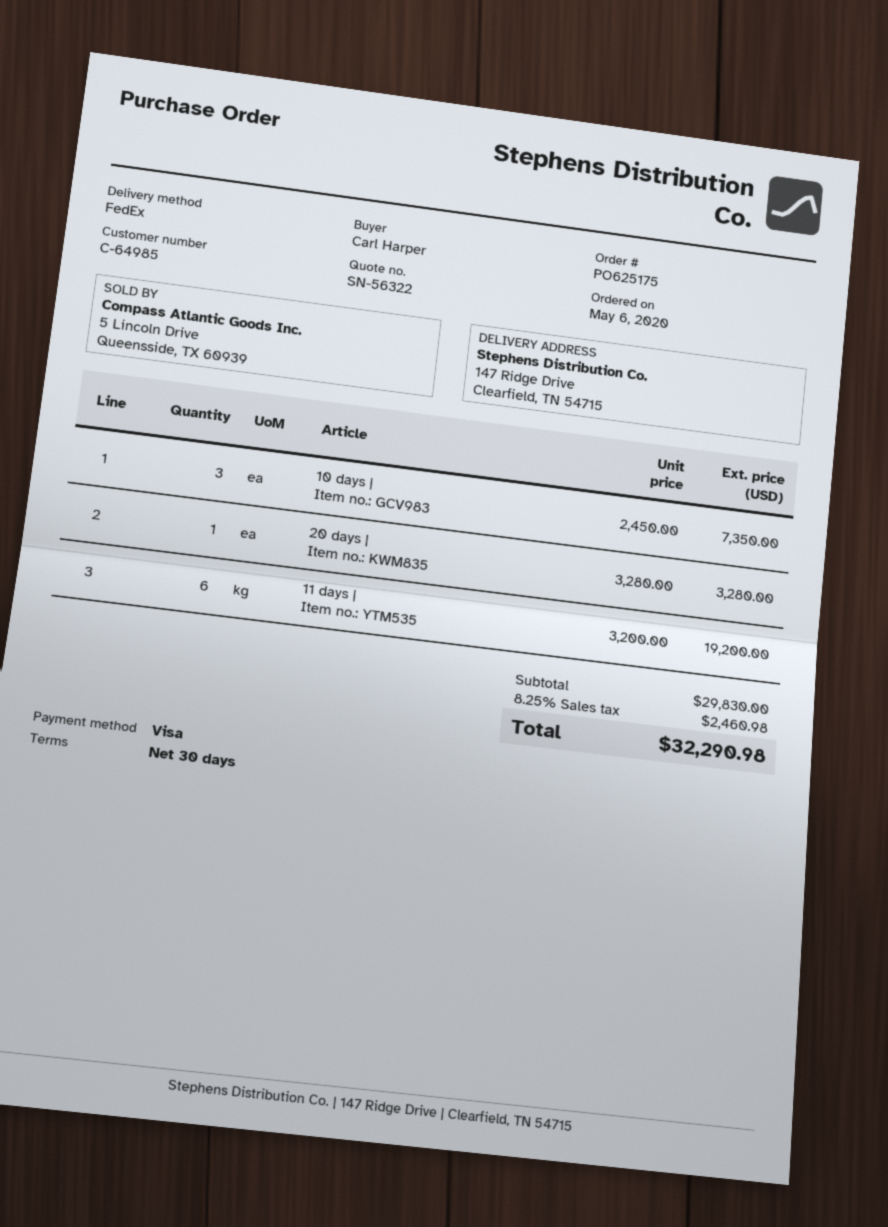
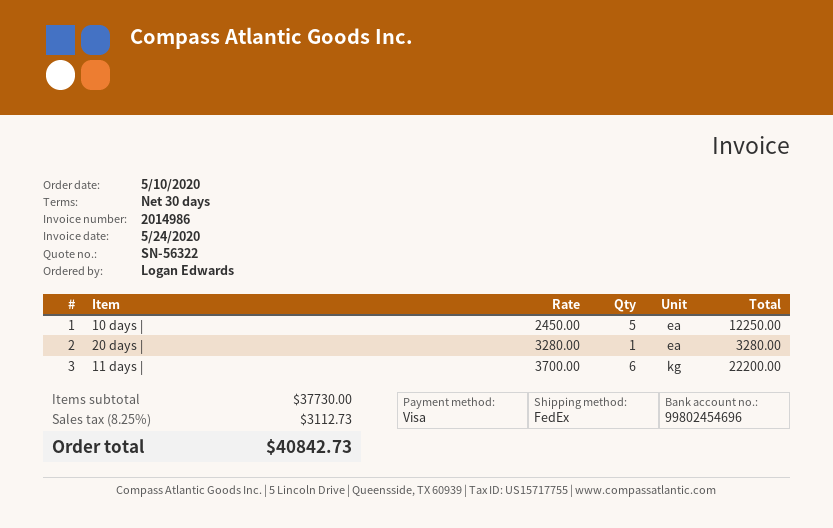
order date: 2020-05-06 -> 2020-05-10
ordered by: Carl Harper -> Logan Edwards
10 days |: 3 x 2450.00 = 7350.00 -> 5 x 2450.00 = 12250.00
11 days |: 6 x 3200.00 = 19200.00 -> 6 x 3700.00 = 22200.00
subtotal: 29830.00 -> 37730.00
tax: 8.25% = 2460.98 -> 8.25% = 3112.73
total: 32290.98 -> 40842.73

